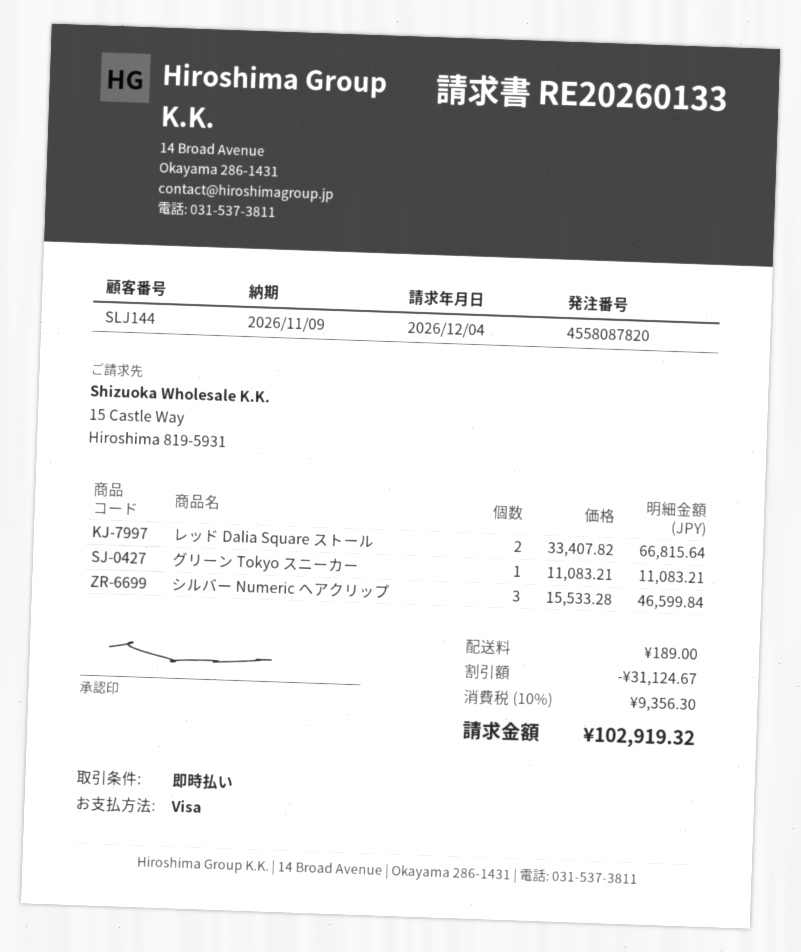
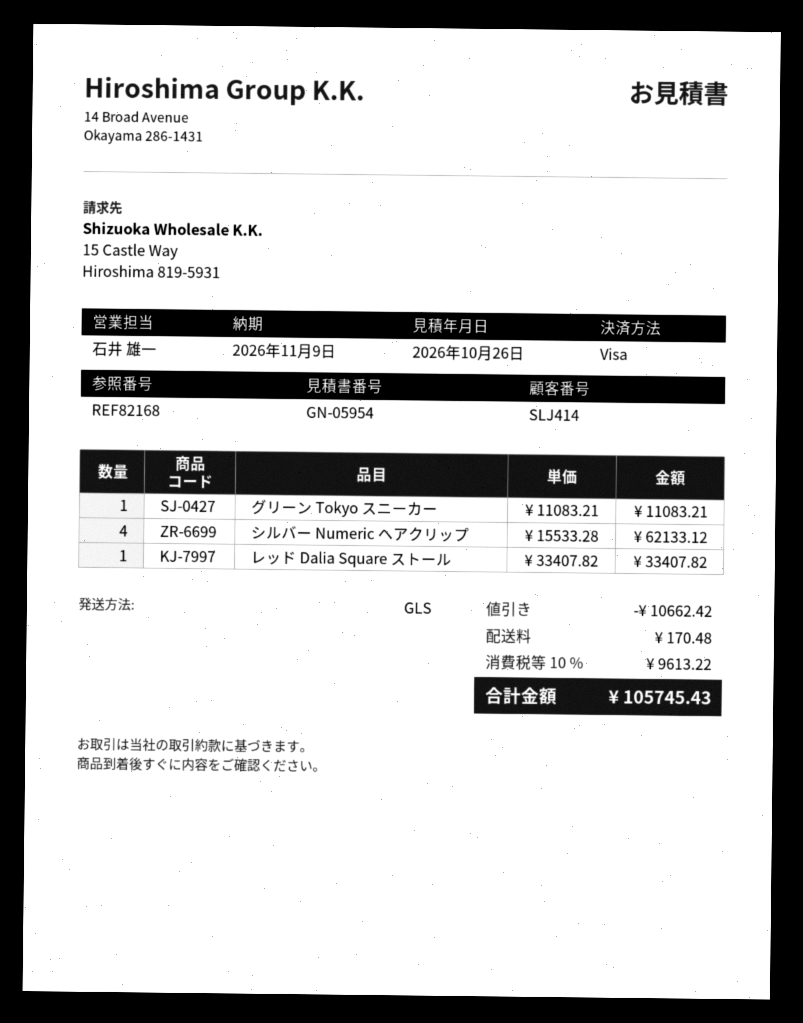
customer number: SLJ144 -> SLJ414
レッド Dalia Square ストール: 2 x 33407.82 = 66815.64 -> 1 x 33407.82 = 33407.82
シルバー Numeric ヘアクリップ: 3 x 15533.28 = 46599.84 -> 4 x 15533.28 = 62133.12
discount: 31124.67 -> 10662.42
shipping: 189.00 -> 170.48
tax: 10% = 9356.30 -> 10% = 9613.22
total: 102919.32 -> 105745.43

